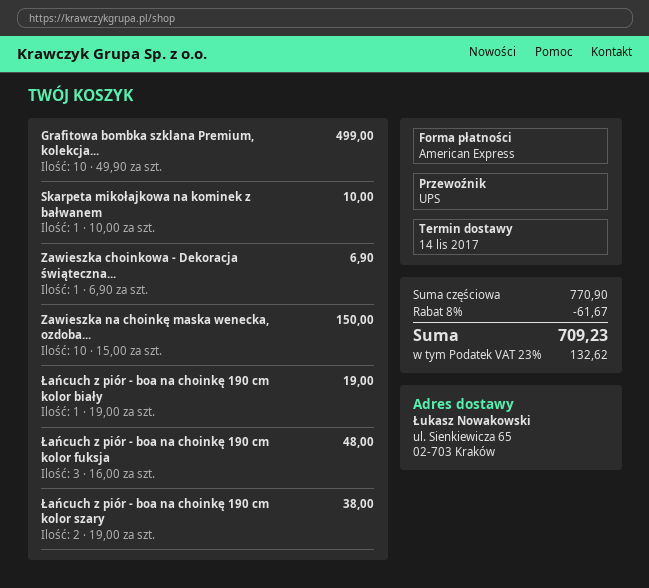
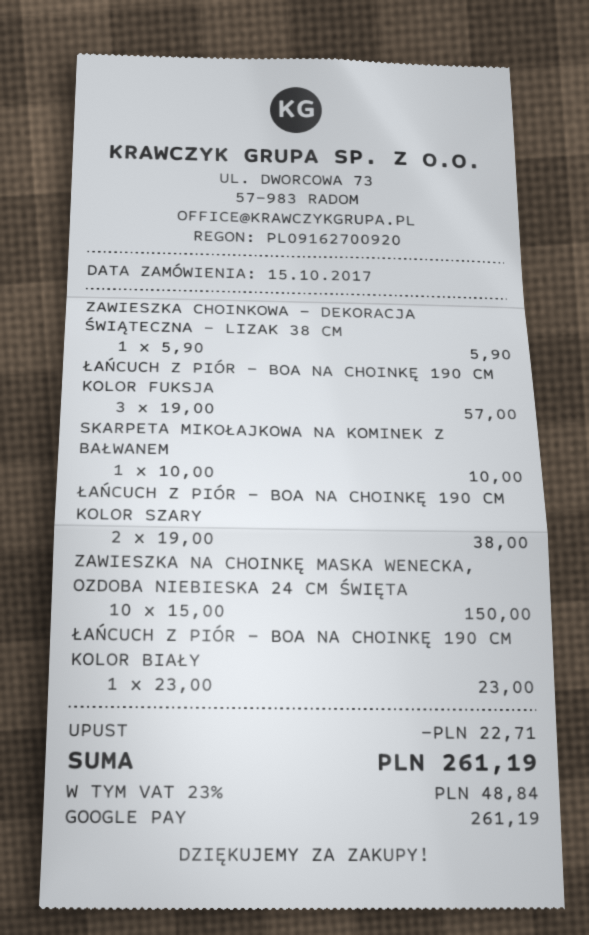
payment method: American Express -> Google Pay
Grafitowa bombka szklana Premium, kolekcja...: 10 x 49.90 = 499.00 -> none
Zawieszka choinkowa - Dekoracja świąteczna...: 1 x 6.90 = 6.90 -> 1 x 5.90 = 5.90
Łańcuch z piór - boa na choinkę 190 cm kolor biały: 1 x 19.00 = 19.00 -> 1 x 23.00 = 23.00
Łańcuch z piór - boa na choinkę 190 cm kolor fuksja: 3 x 16.00 = 48.00 -> 3 x 19.00 = 57.00
discount: 61.67 -> 22.71
tax: 23% = 132.62 -> 23% = 48.84
total: 709.23 -> 261.19

